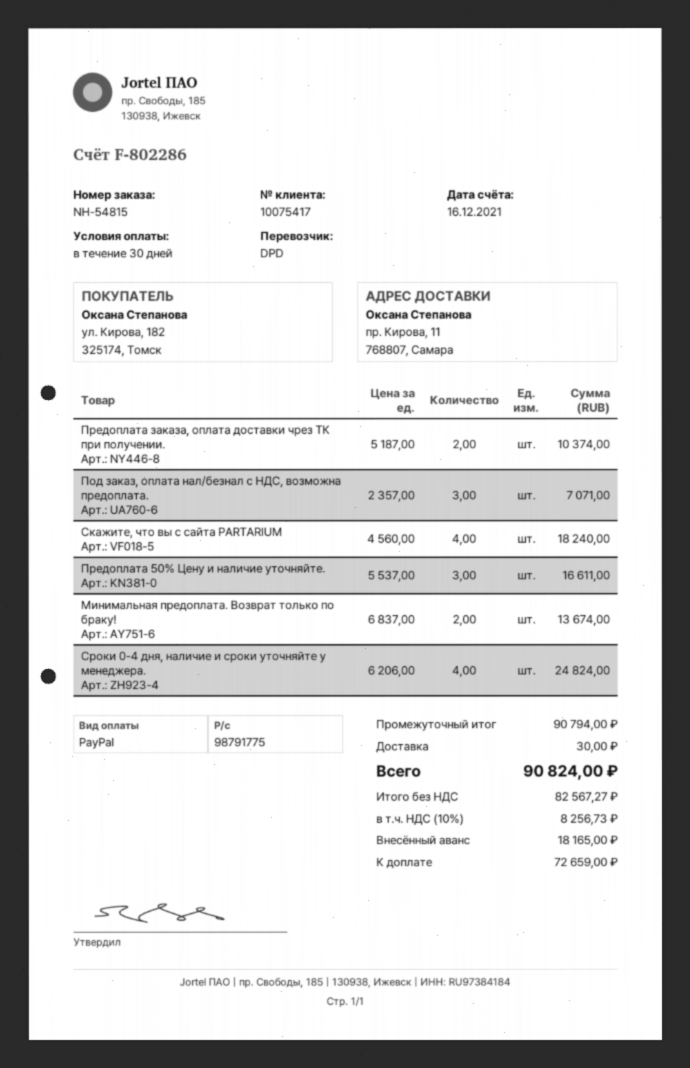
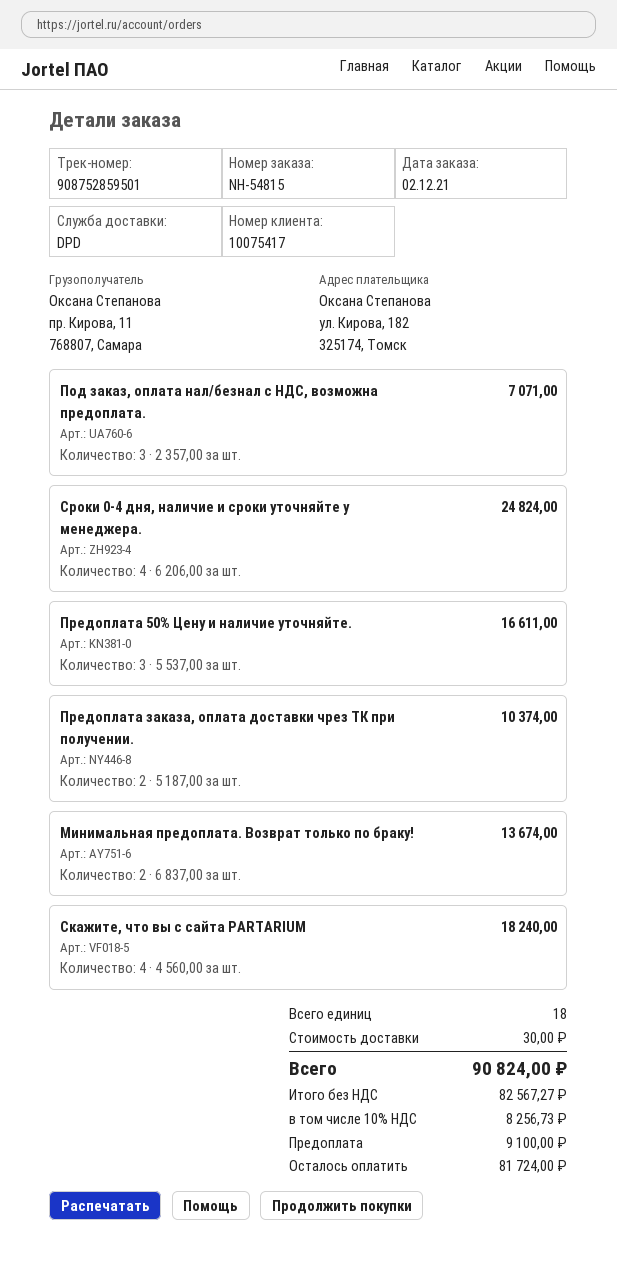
deposit: 18165.00 -> 9100.00
balance: 72659.00 -> 81724.00

